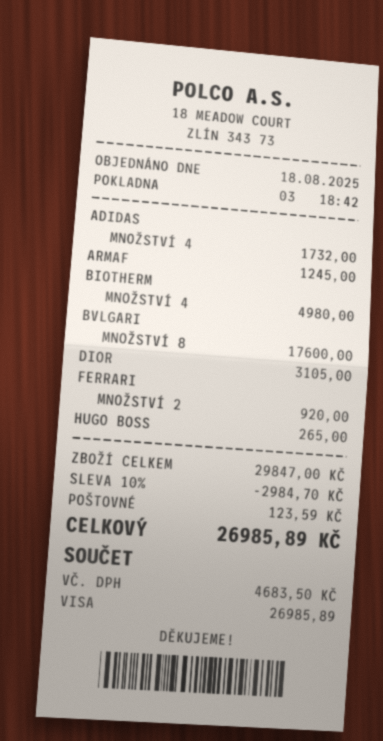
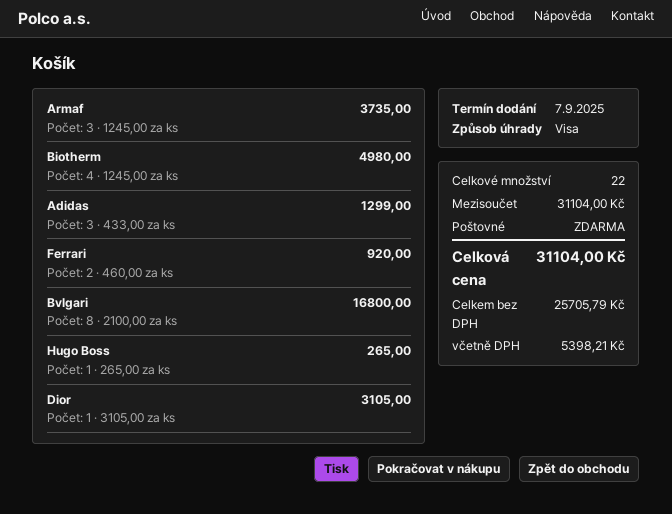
ADIDAS: 4 for 1732.00 -> 3 for 1299.00
ARMAF: 1 for 1245.00 -> 3 for 3735.00
BVLGARI: 8 for 17600.00 -> 8 for 16800.00
subtotal: 29847.00 -> 31104.00
discount: 10% = 2984.70 -> none
shipping: 123.59 -> 0.00
tax: 4683.50 -> 5398.21
total: 26985.89 -> 31104.00

